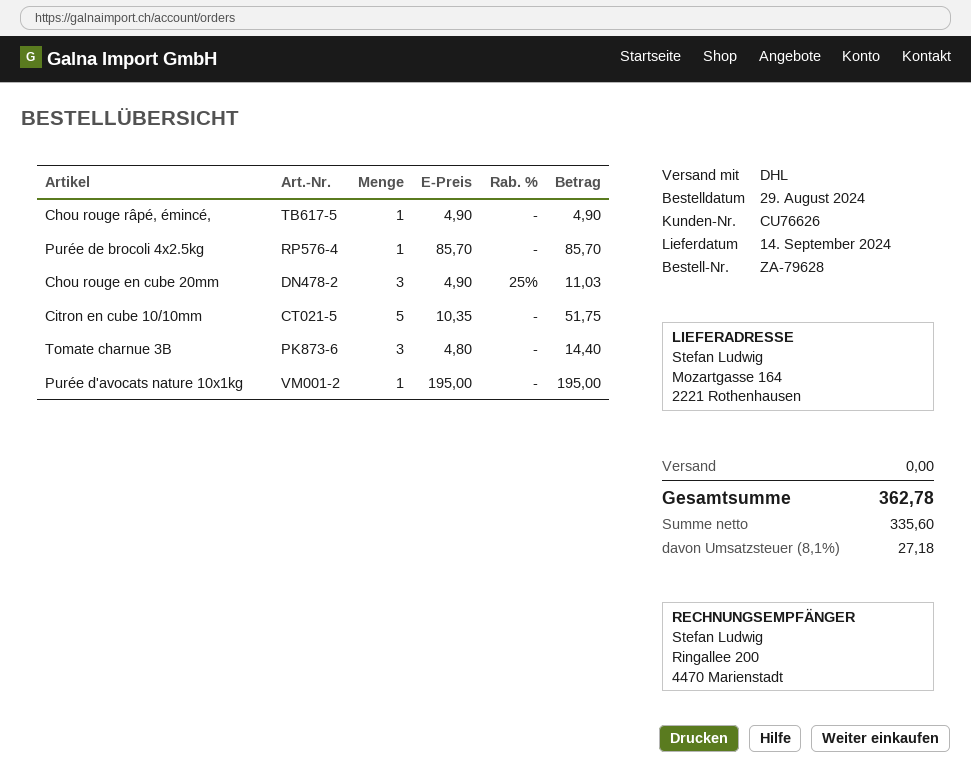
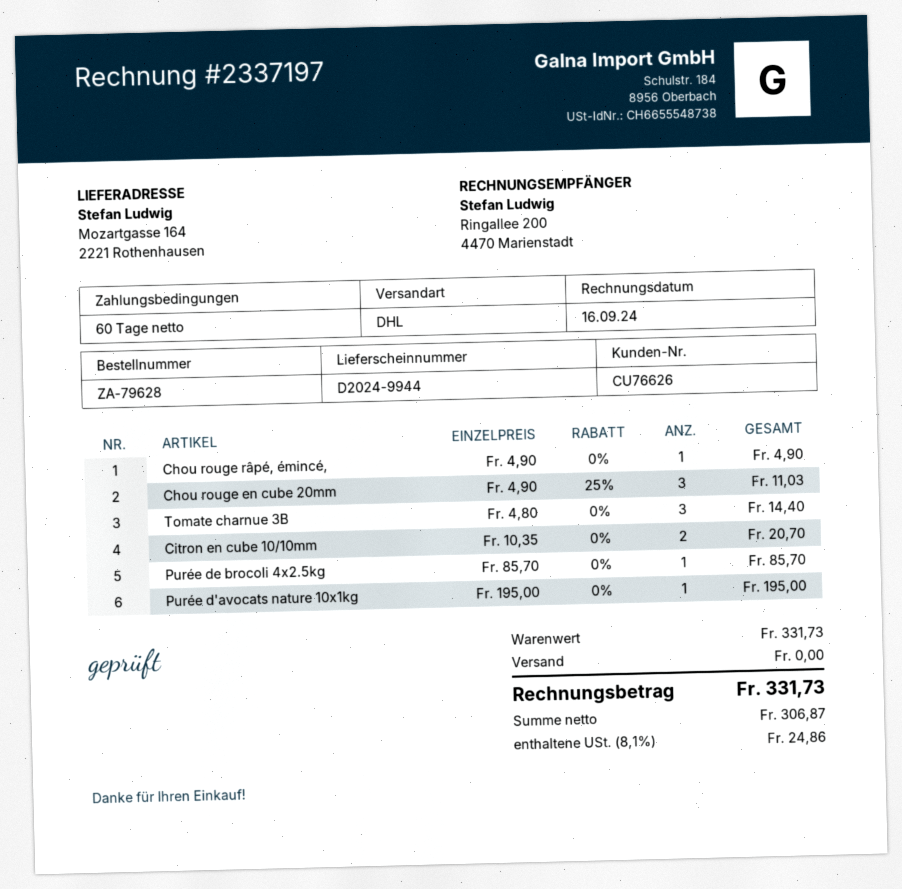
Citron en cube 10/10mm: 5 x 10.35 = 51.75 -> 2 x 10.35 = 20.70
net: 335.60 -> 306.87
tax: 8.1% = 27.18 -> 8.1% = 24.86
total: 362.78 -> 331.73

